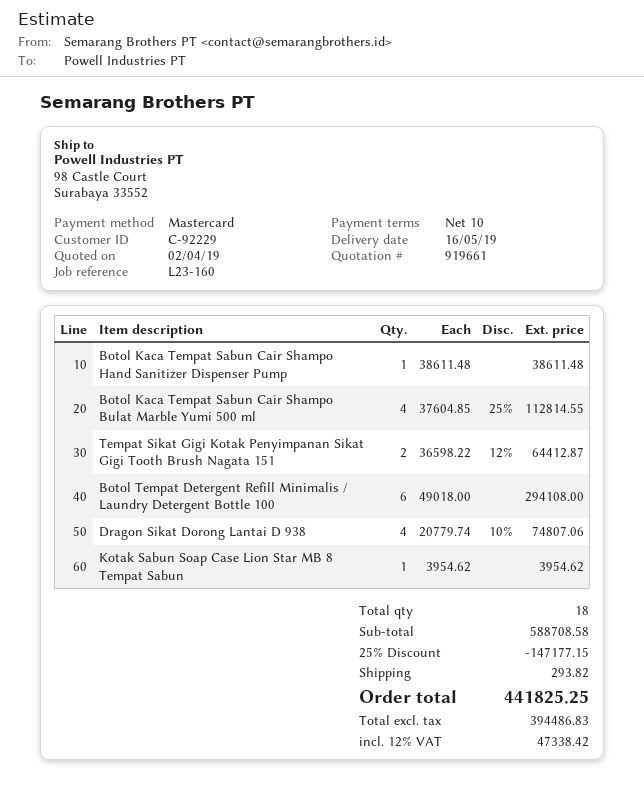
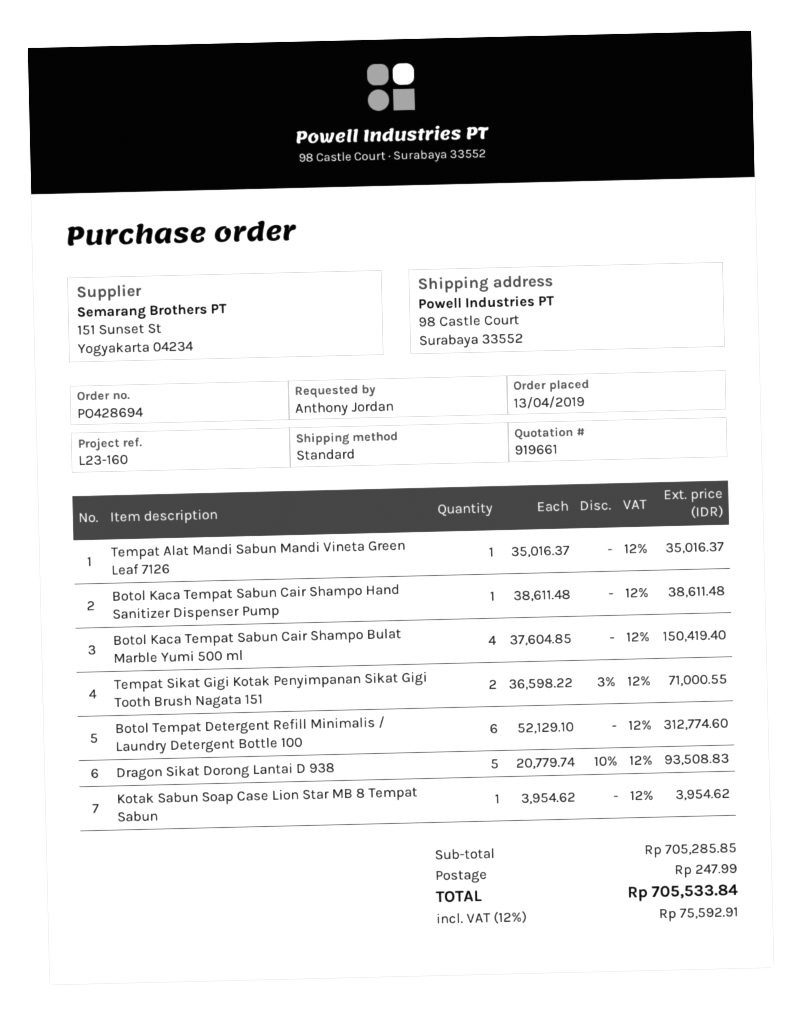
Botol Kaca Tempat Sabun Cair Shampo Bulat Marble Yumi 500 ml: 4 x 37604.85 - 25% = 112814.55 -> 4 x 37604.85 = 150419.40
Tempat Sikat Gigi Kotak Penyimpanan Sikat Gigi Tooth Brush Nagata 151: 2 x 36598.22 - 12% = 64412.87 -> 2 x 36598.22 - 3% = 71000.55
Botol Tempat Detergent Refill Minimalis / Laundry Detergent Bottle 100: 6 x 49018.00 = 294108.00 -> 6 x 52129.10 = 312774.60
Dragon Sikat Dorong Lantai D 938: 4 x 20779.74 - 10% = 74807.06 -> 5 x 20779.74 - 10% = 93508.83
Tempat Alat Mandi Sabun Mandi Vineta Green Leaf 7126: none -> 1 x 35016.37 = 35016.37
subtotal: 588708.58 -> 705285.85
discount: 25% = 147177.15 -> none
shipping: 293.82 -> 247.99
tax: 12% = 47338.42 -> 12% = 75592.91
total: 441825.25 -> 705533.84

